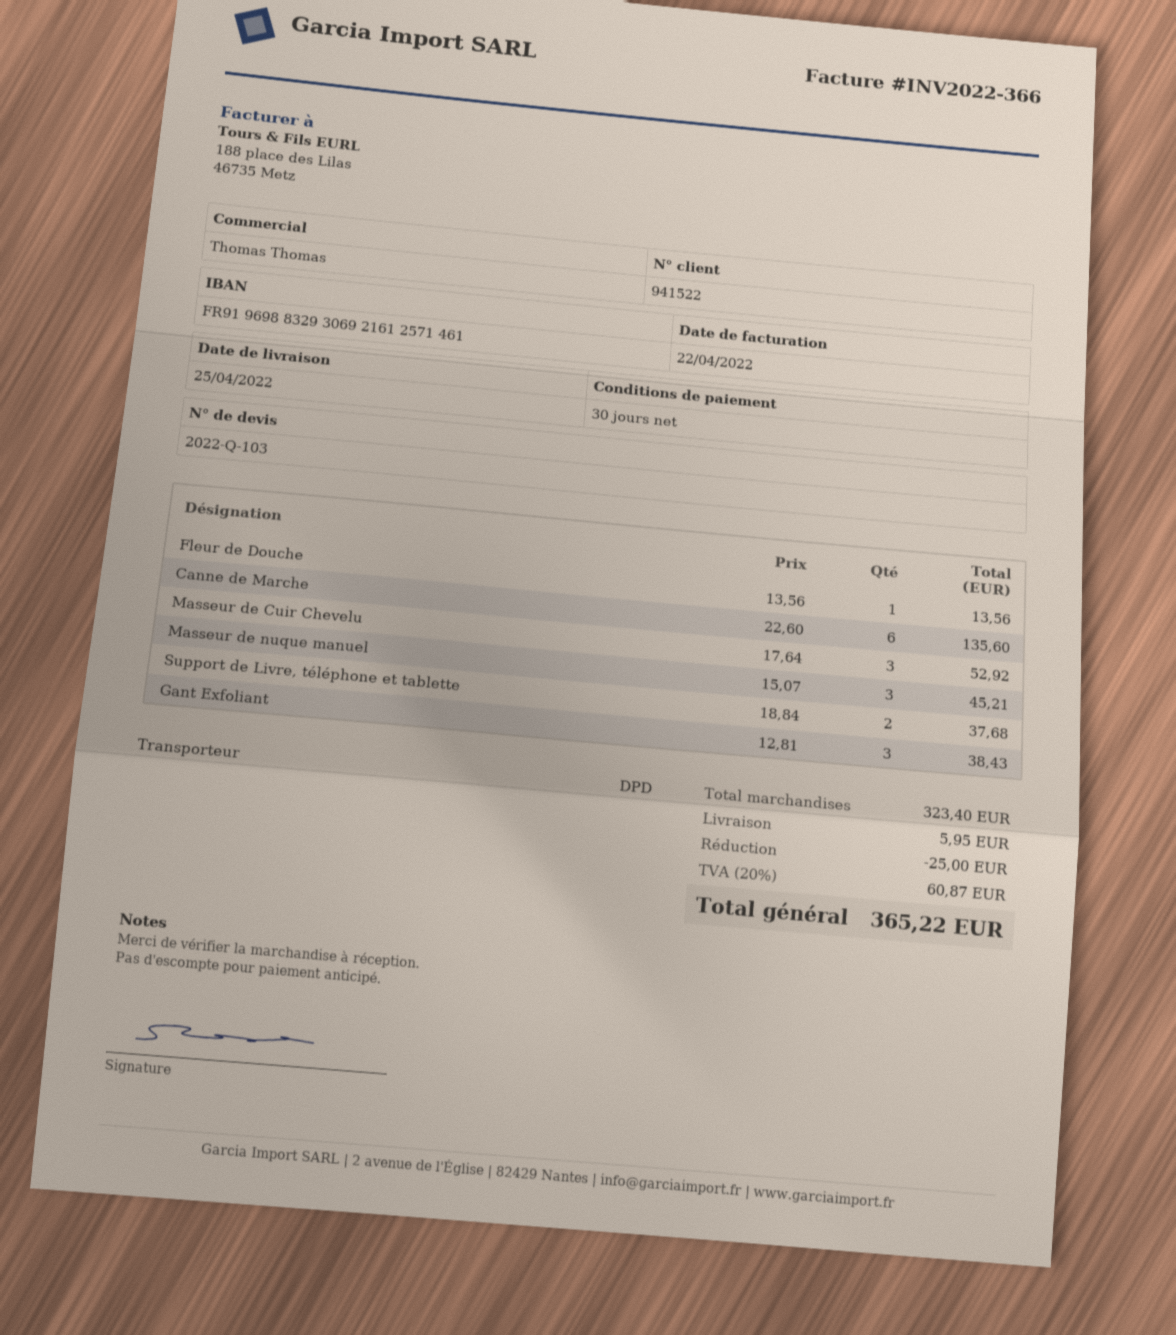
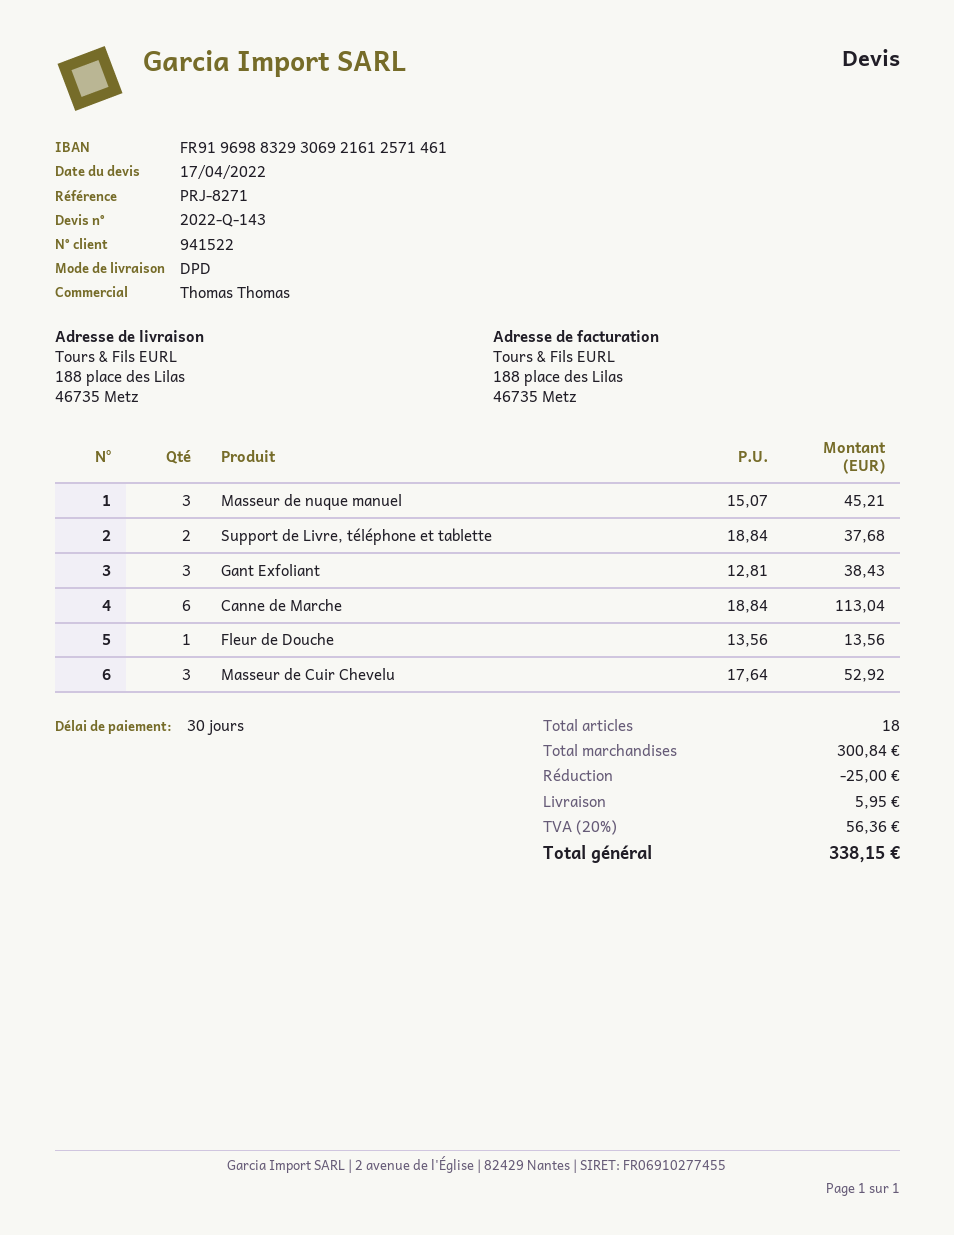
quote number: 2022-Q-103 -> 2022-Q-143
Canne de Marche: 6 x 22.60 = 135.60 -> 6 x 18.84 = 113.04
subtotal: 323.40 -> 300.84
tax: 20% = 60.87 -> 20% = 56.36
total: 365.22 -> 338.15

